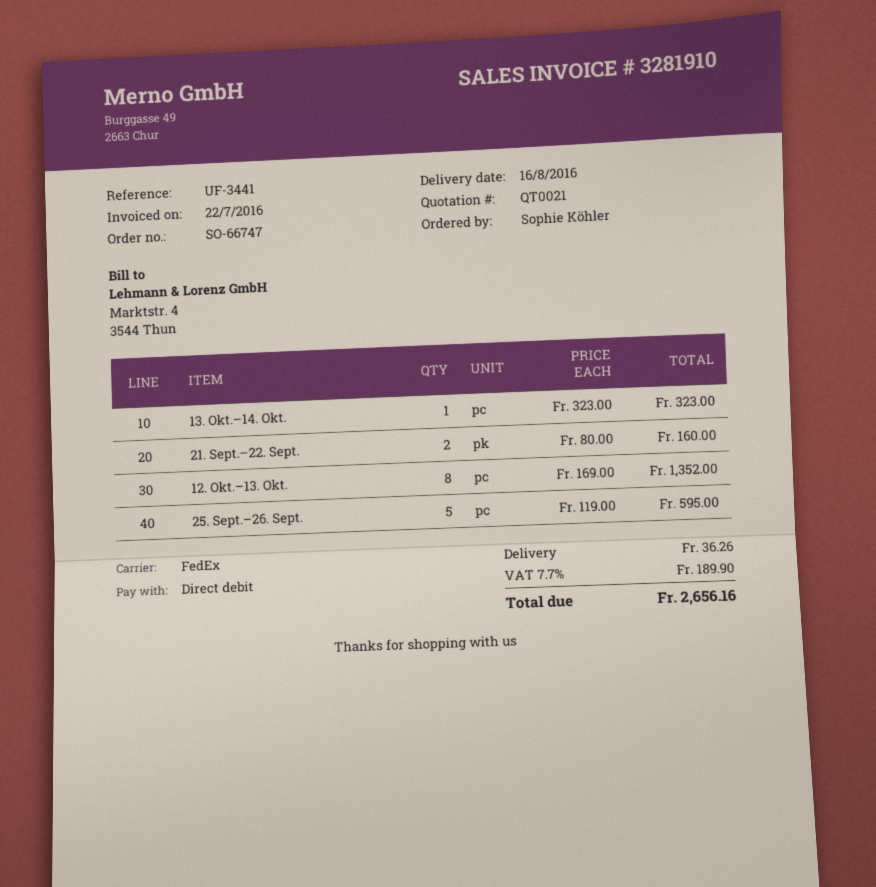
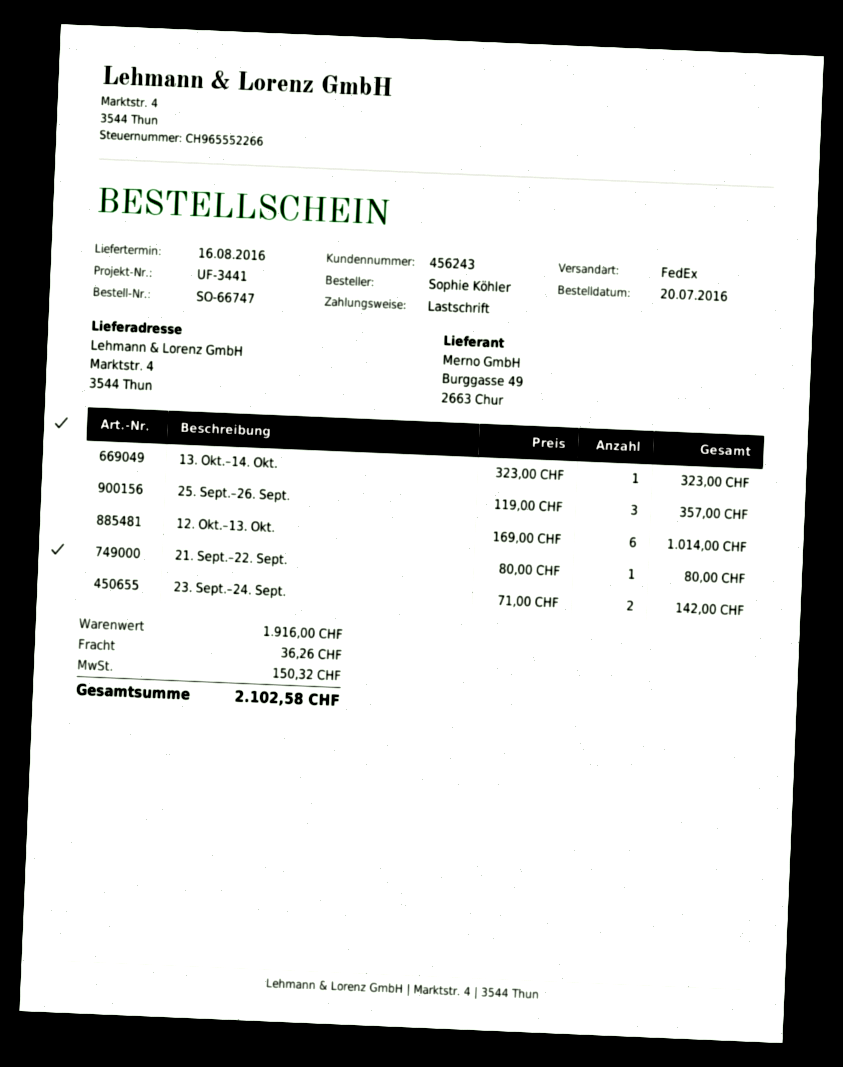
21. Sept.–22. Sept.: 2 x 80.00 = 160.00 -> 1 x 80.00 = 80.00
12. Okt.–13. Okt.: 8 x 169.00 = 1352.00 -> 6 x 169.00 = 1014.00
25. Sept.–26. Sept.: 5 x 119.00 = 595.00 -> 3 x 119.00 = 357.00
23. Sept.–24. Sept.: none -> 2 x 71.00 = 142.00
tax: 189.90 -> 150.32
total: 2656.16 -> 2102.58

